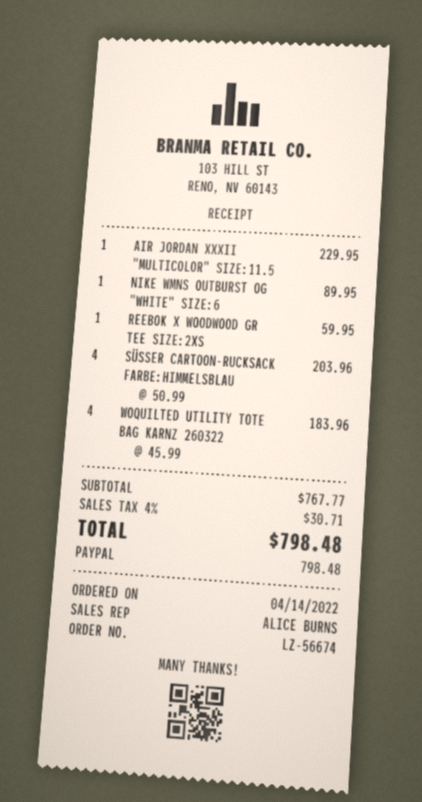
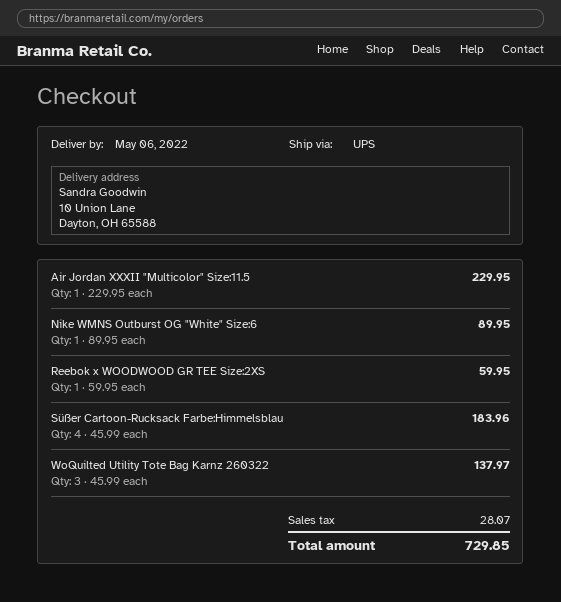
SÜSSER CARTOON-RUCKSACK FARBE:HIMMELSBLAU: 4 x 50.99 = 203.96 -> 4 x 45.99 = 183.96
WOQUILTED UTILITY TOTE BAG KARNZ 260322: 4 x 45.99 = 183.96 -> 3 x 45.99 = 137.97
tax: 30.71 -> 28.07
total: 798.48 -> 729.85

